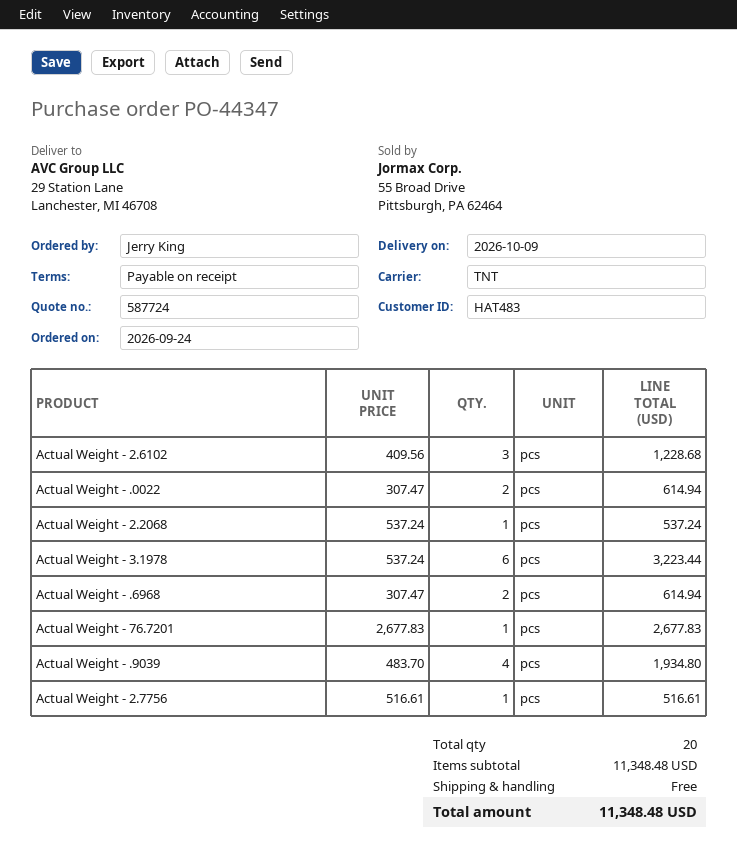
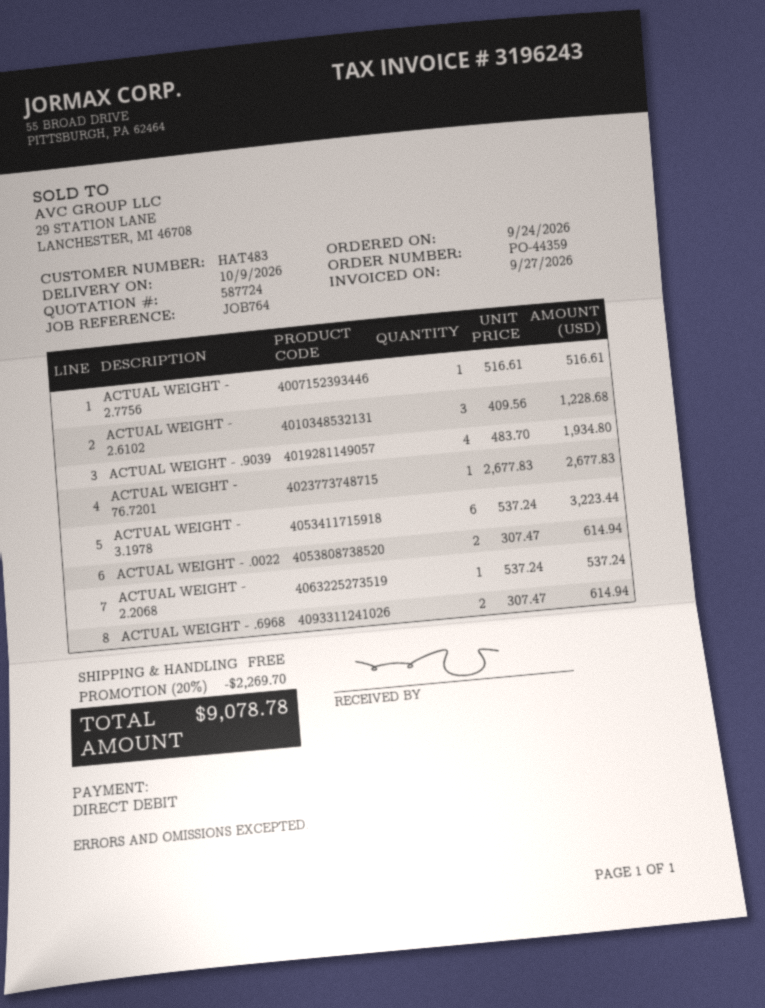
order number: PO-44347 -> PO-44359
discount: none -> 20% = 2269.70
total: 11348.48 -> 9078.78

